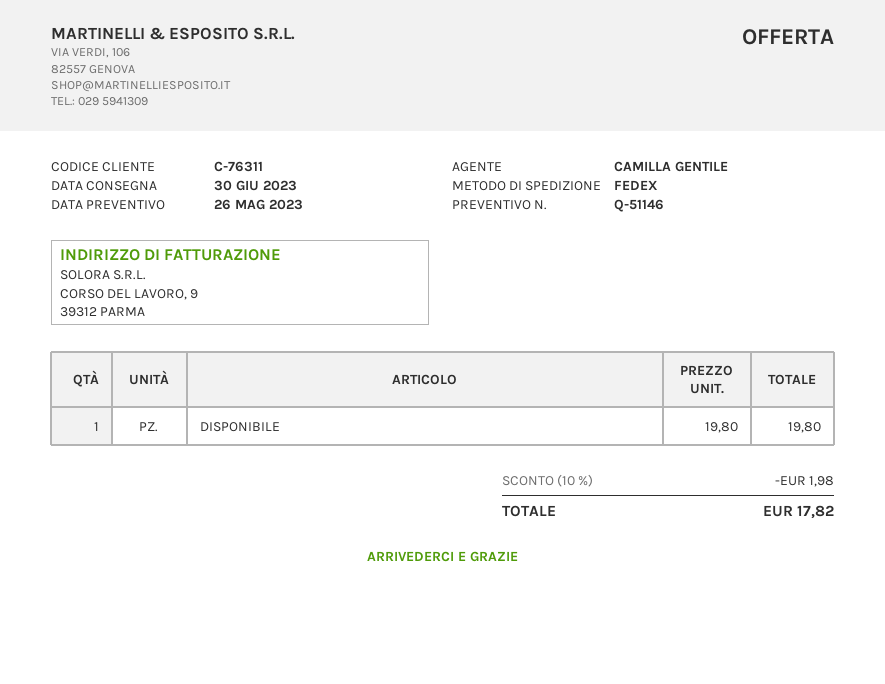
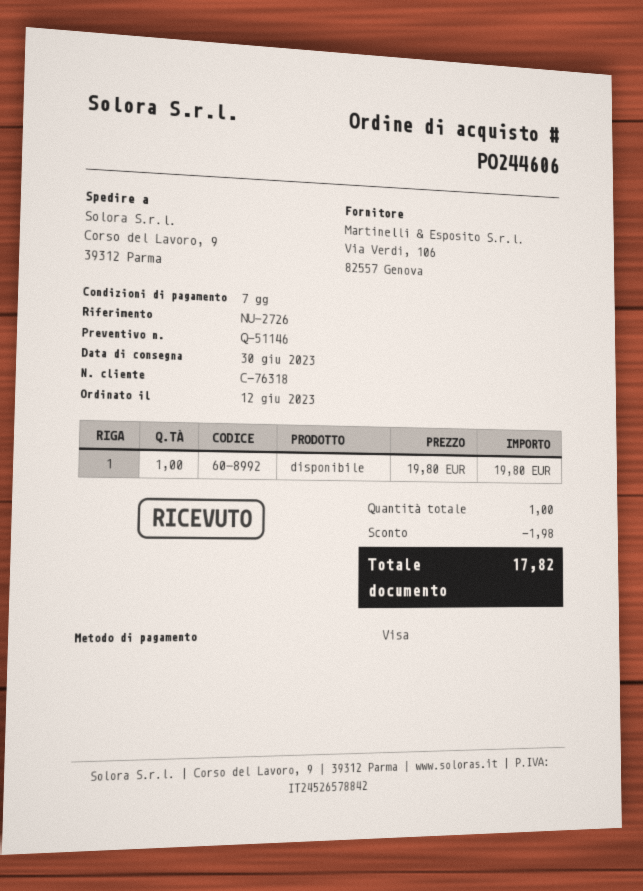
customer number: C-76311 -> C-76318

